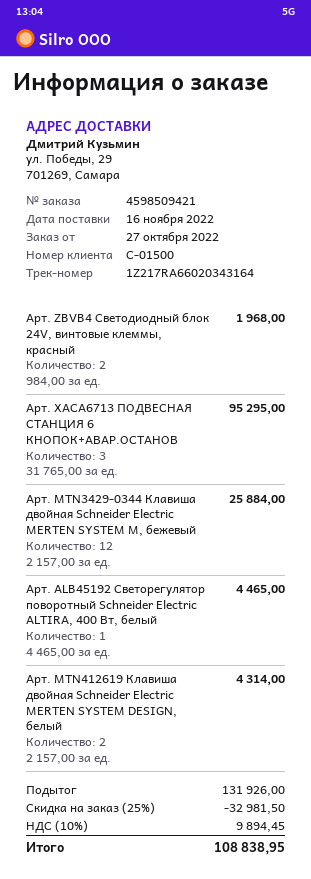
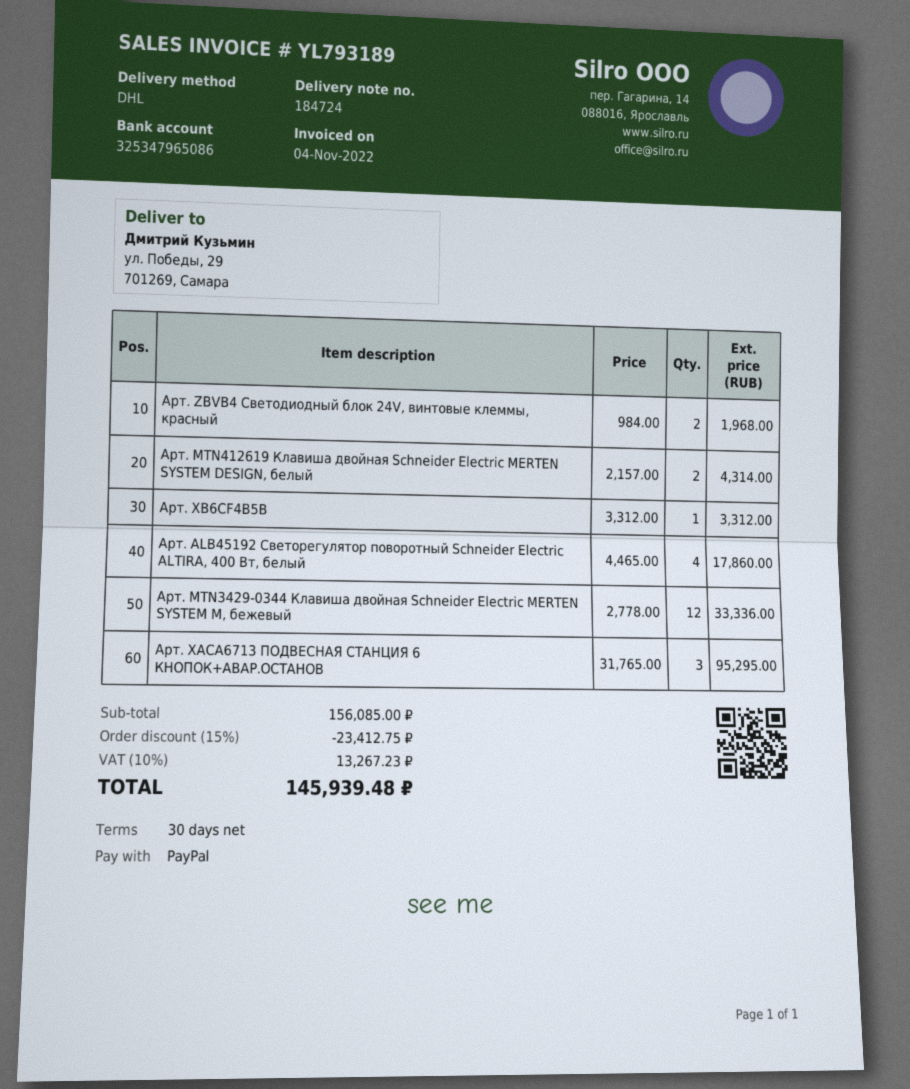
Арт. MTN3429-0344 Клавиша двойная Schneider Electric MERTEN SYSTEM M, бежевый: 12 x 2157.00 = 25884.00 -> 12 x 2778.00 = 33336.00
Арт. ALB45192 Светорегулятор поворотный Schneider Electric ALTIRA, 400 Вт, белый: 1 x 4465.00 = 4465.00 -> 4 x 4465.00 = 17860.00
Арт. XB6CF4B5B: none -> 1 x 3312.00 = 3312.00
subtotal: 131926.00 -> 156085.00
discount: 25% = 32981.50 -> 15% = 23412.75
tax: 10% = 9894.45 -> 10% = 13267.23
total: 108838.95 -> 145939.48

